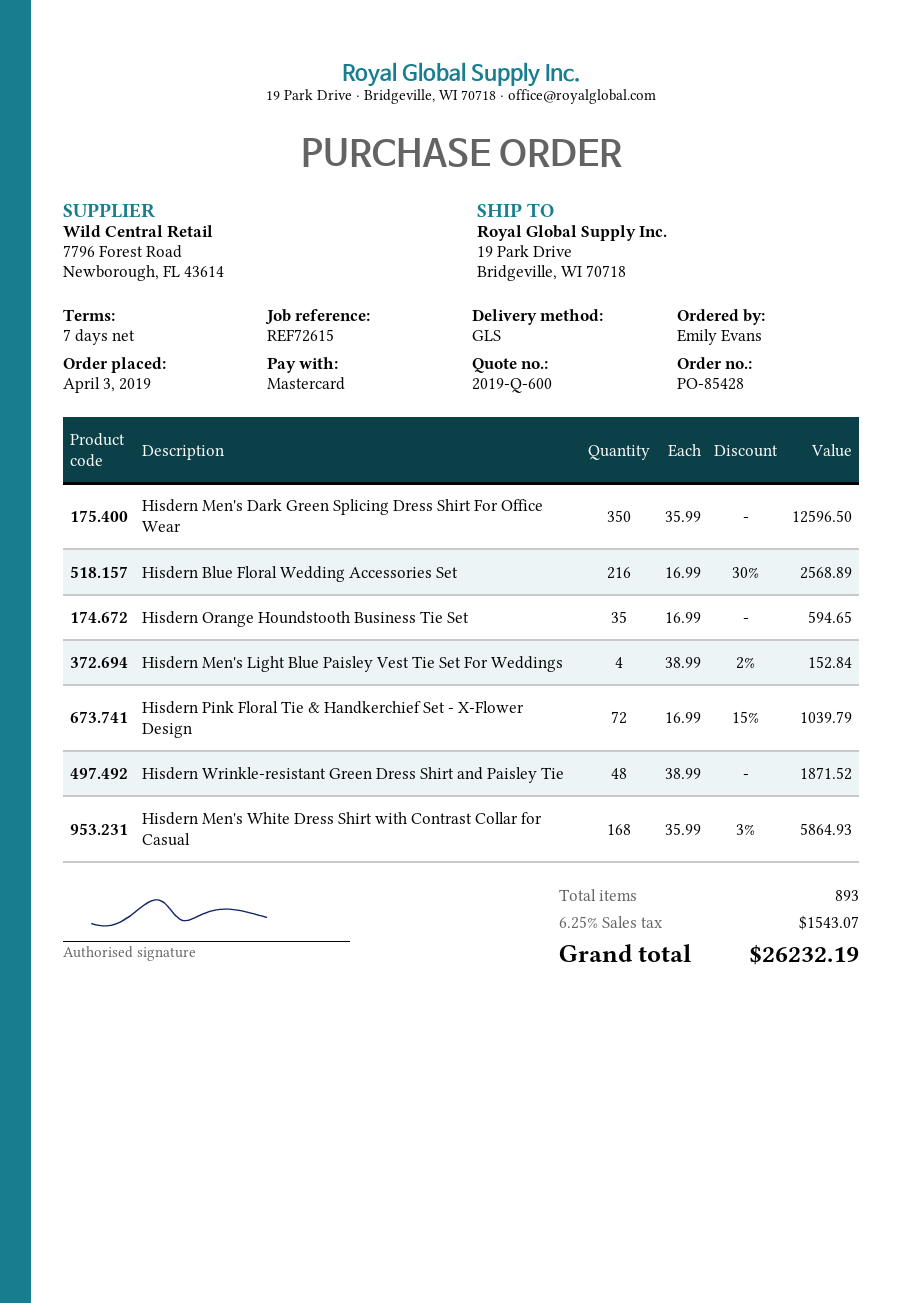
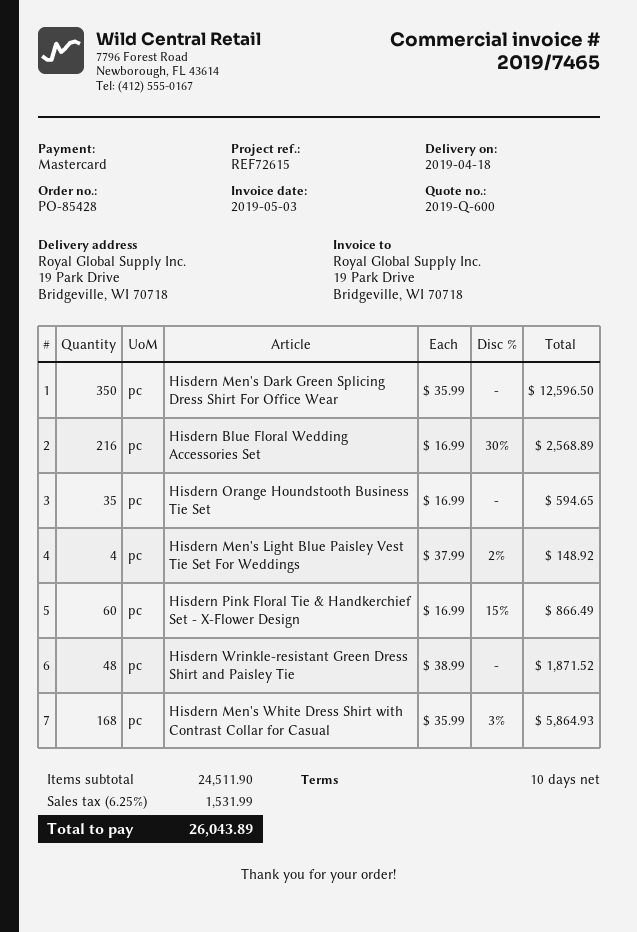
payment terms: 7 days -> 10 days
Hisdern Men's Light Blue Paisley Vest Tie Set For Weddings: 4 x 38.99 - 2% = 152.84 -> 4 x 37.99 - 2% = 148.92
Hisdern Pink Floral Tie & Handkerchief Set - X-Flower Design: 72 x 16.99 - 15% = 1039.79 -> 60 x 16.99 - 15% = 866.49
tax: 6.25% = 1543.07 -> 6.25% = 1531.99
total: 26232.19 -> 26043.89

